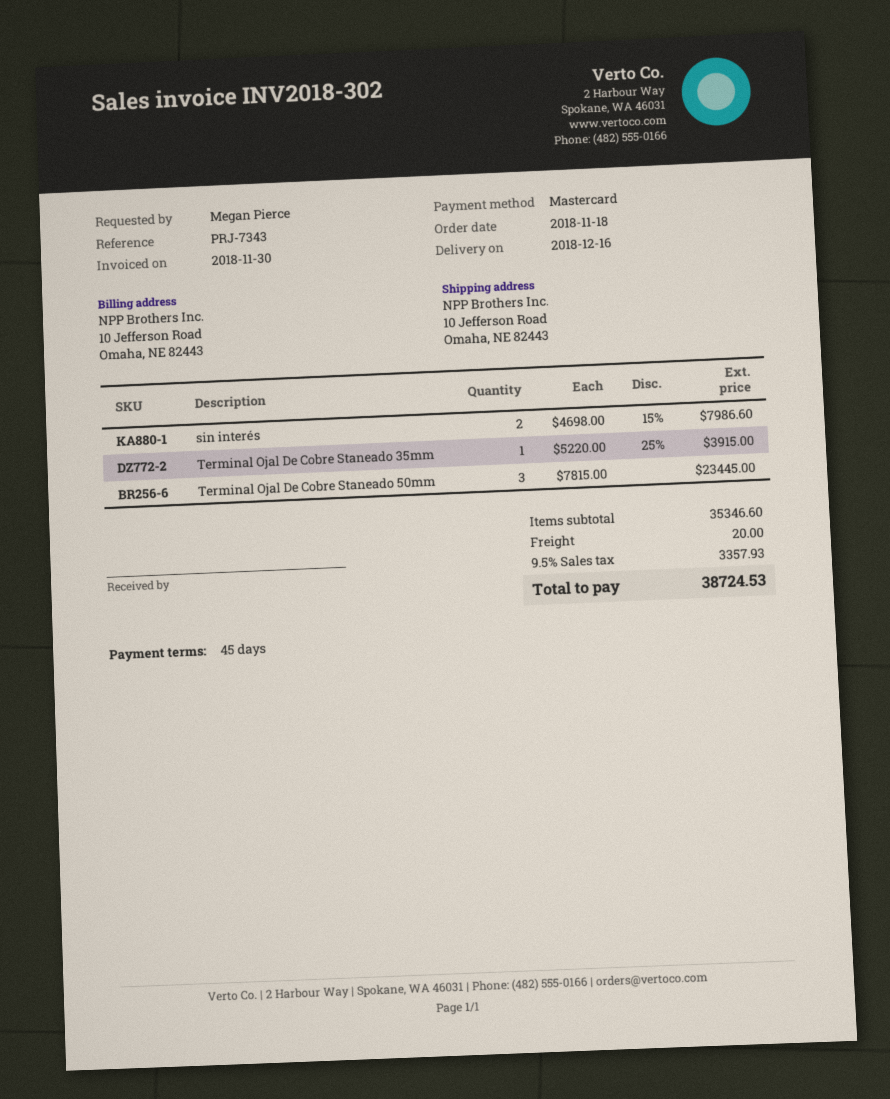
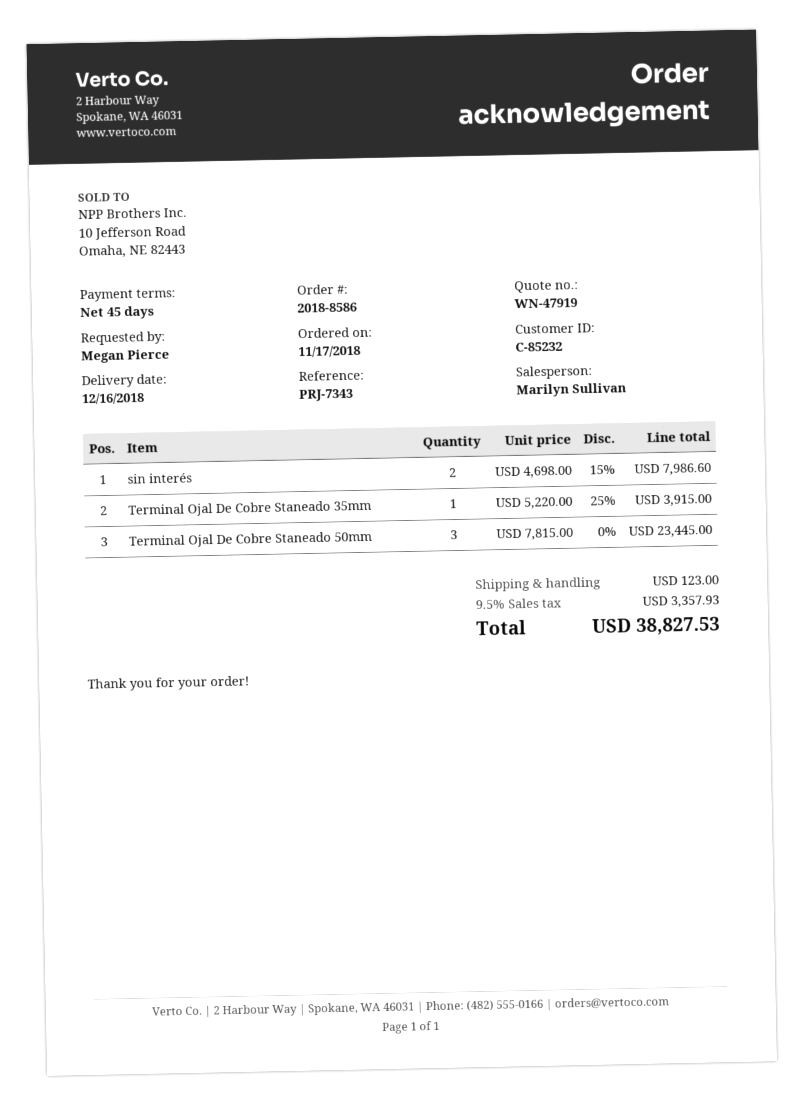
order date: 2018-11-18 -> 2018-11-17
shipping: 20.00 -> 123.00
total: 38724.53 -> 38827.53

